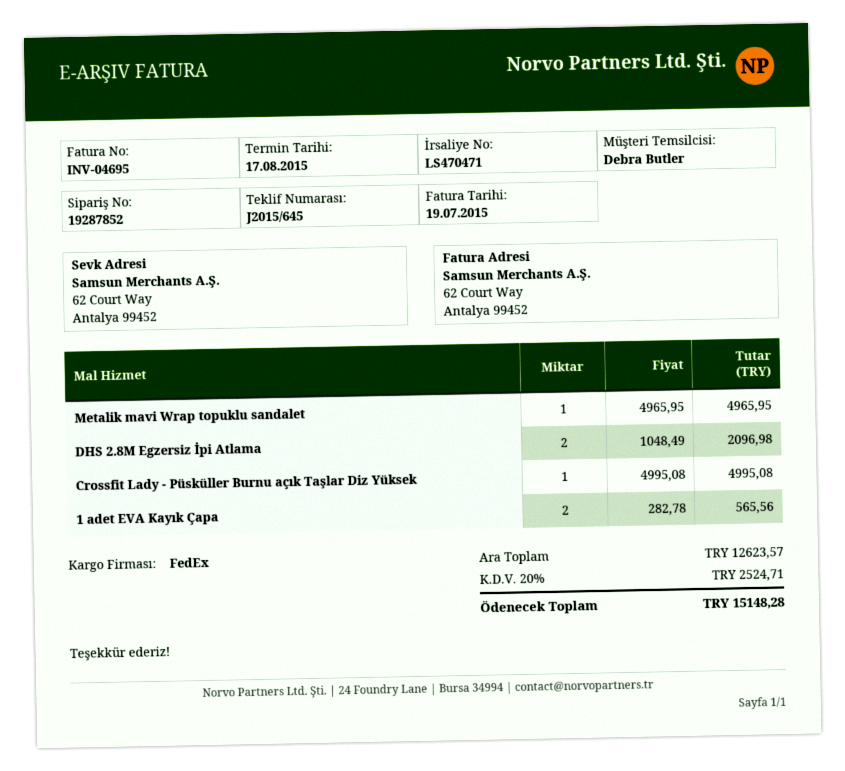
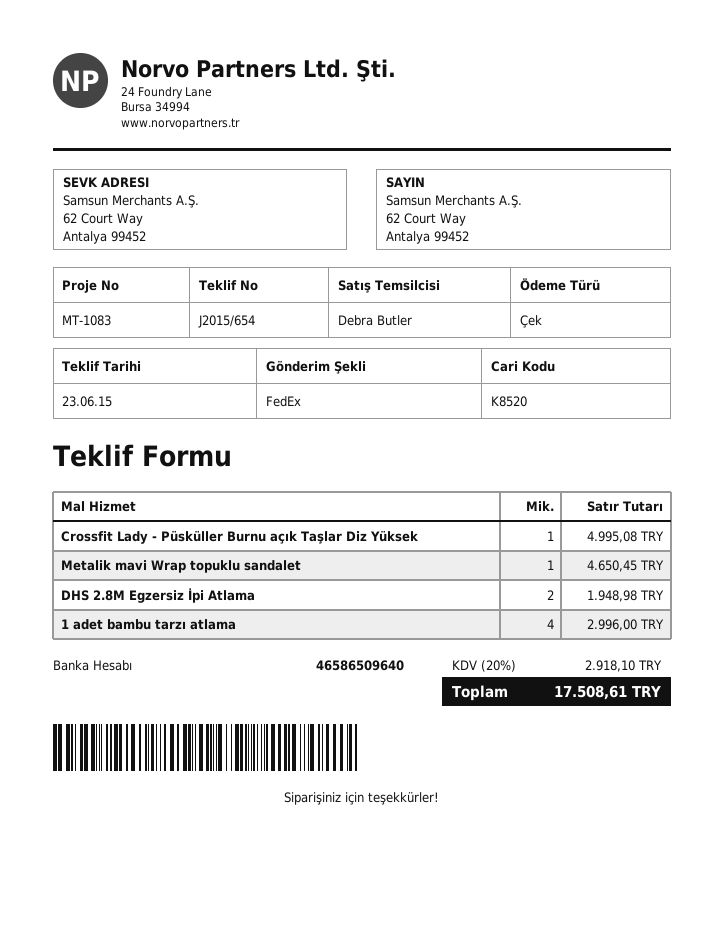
quote number: J2015/645 -> J2015/654
Metalik mavi Wrap topuklu sandalet: 1 for 4965.95 -> 1 for 4650.45
DHS 2.8M Egzersiz İpi Atlama: 2 for 2096.98 -> 2 for 1948.98
1 adet EVA Kayık Çapa: 2 for 565.56 -> none
1 adet bambu tarzı atlama: none -> 4 for 2996.00
tax: 20% = 2524.71 -> 20% = 2918.10
total: 15148.28 -> 17508.61

